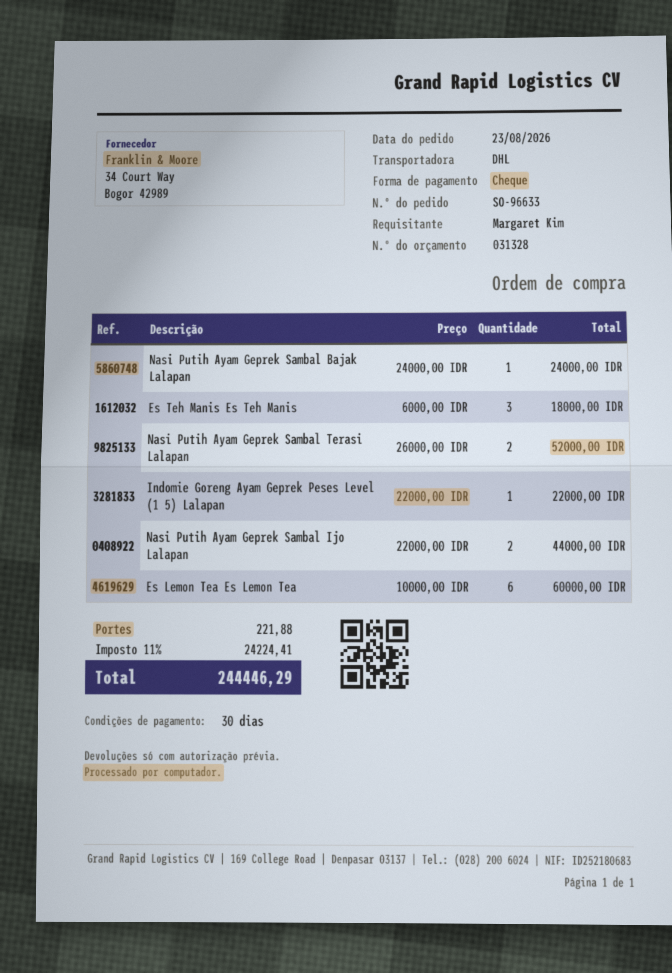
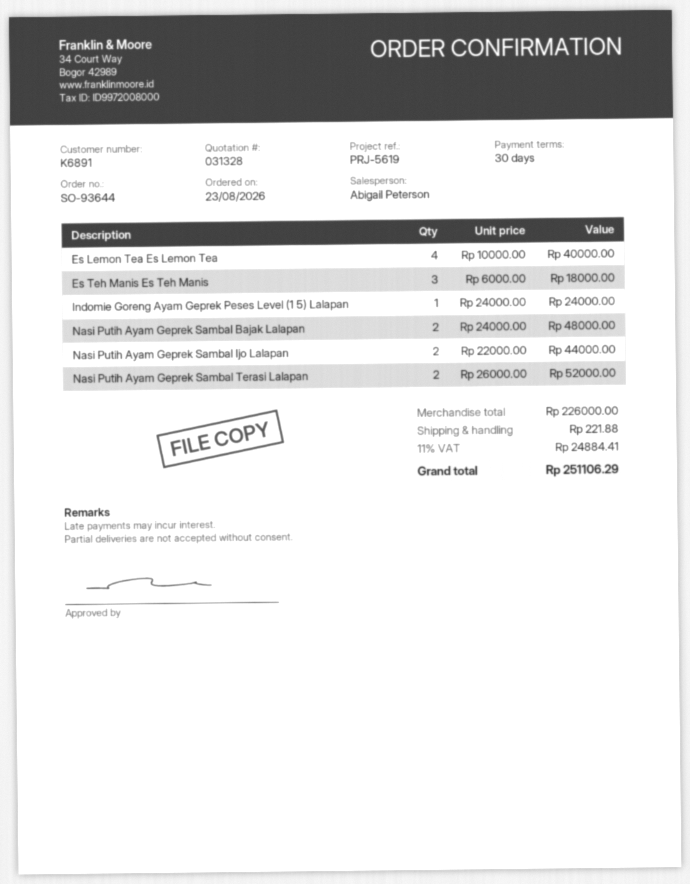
order number: SO-96633 -> SO-93644
Nasi Putih Ayam Geprek Sambal Bajak Lalapan: 1 x 24000.00 = 24000.00 -> 2 x 24000.00 = 48000.00
Indomie Goreng Ayam Geprek Peses Level (1 5) Lalapan: 1 x 22000.00 = 22000.00 -> 1 x 24000.00 = 24000.00
Es Lemon Tea Es Lemon Tea: 6 x 10000.00 = 60000.00 -> 4 x 10000.00 = 40000.00
tax: 11% = 24224.41 -> 11% = 24884.41
total: 244446.29 -> 251106.29

